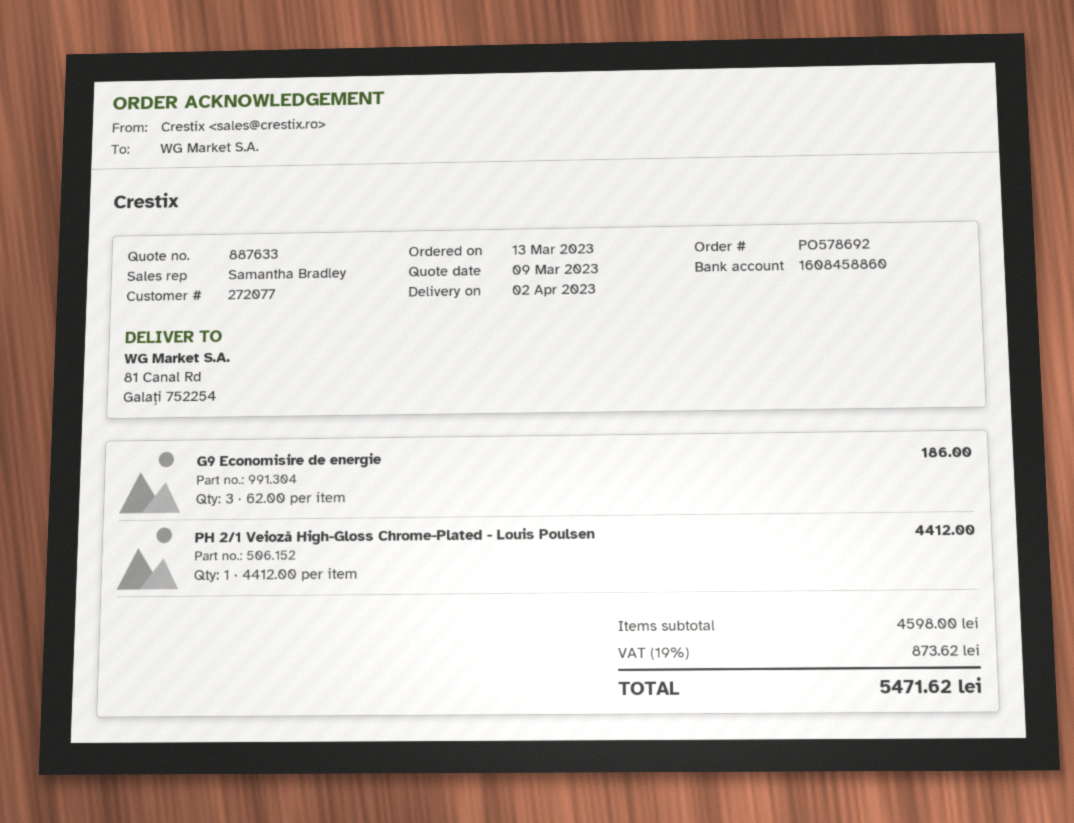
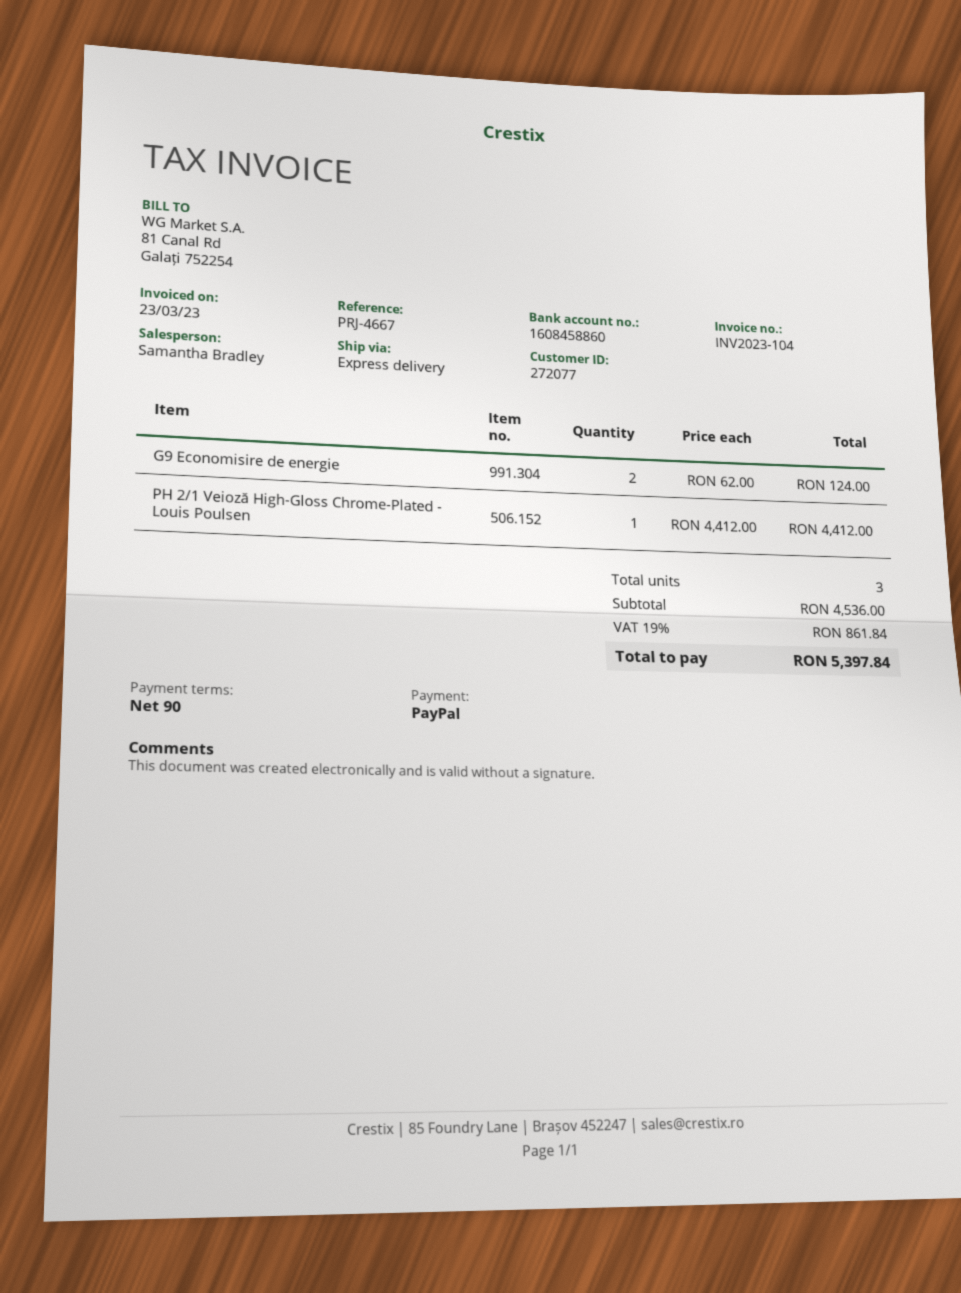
G9 Economisire de energie: 3 x 62.00 = 186.00 -> 2 x 62.00 = 124.00
subtotal: 4598.00 -> 4536.00
tax: 19% = 873.62 -> 19% = 861.84
total: 5471.62 -> 5397.84

